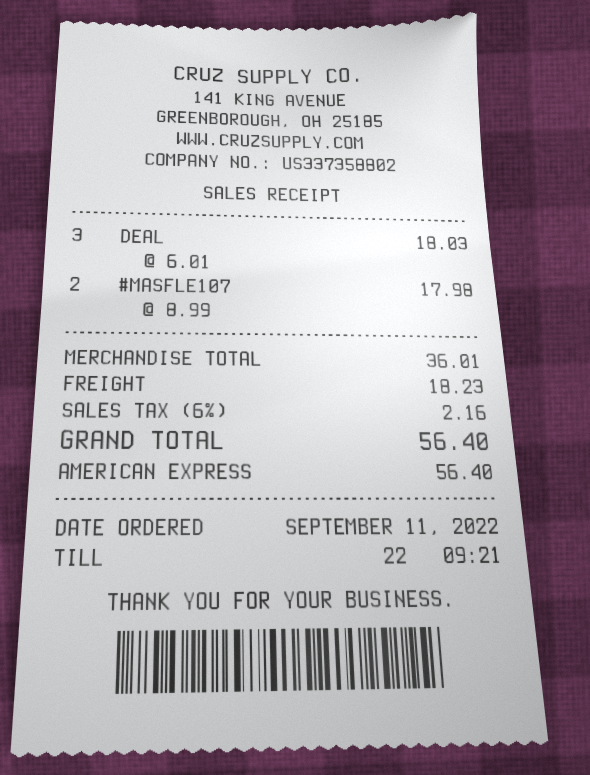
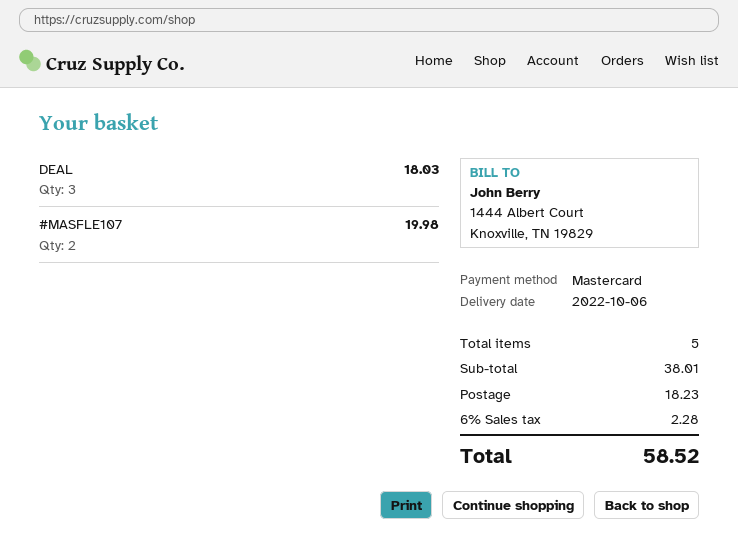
payment method: American Express -> Mastercard
#MASFLE107: 2 for 17.98 -> 2 for 19.98
subtotal: 36.01 -> 38.01
tax: 6% = 2.16 -> 6% = 2.28
total: 56.40 -> 58.52

